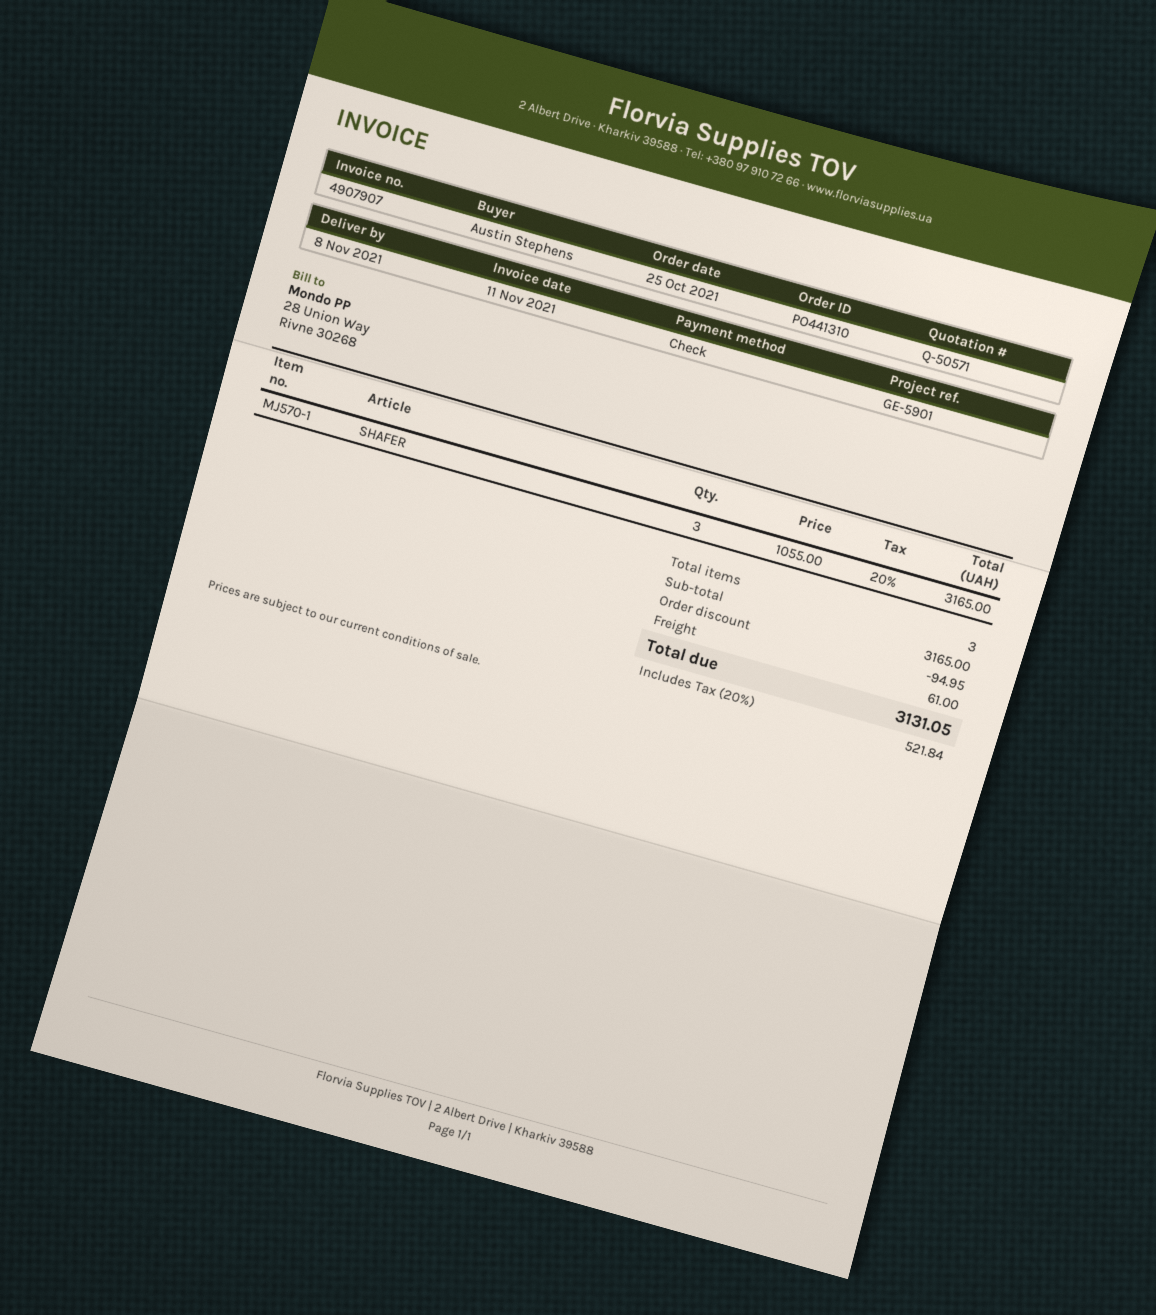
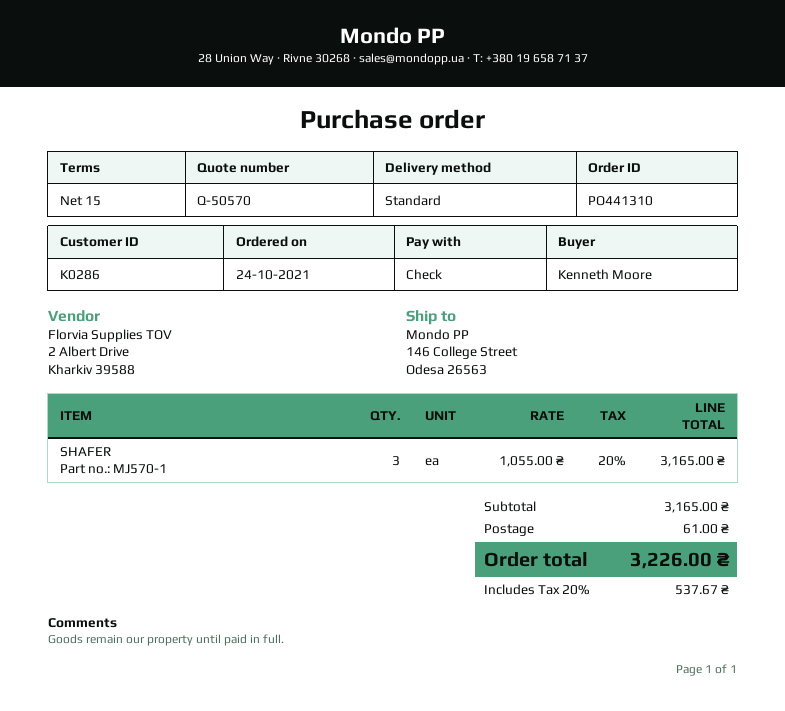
quote number: Q-50571 -> Q-50570
order date: 2021-10-25 -> 2021-10-24
ordered by: Austin Stephens -> Kenneth Moore
discount: 94.95 -> none
tax: 20% = 521.84 -> 20% = 537.67
total: 3131.05 -> 3226.00

